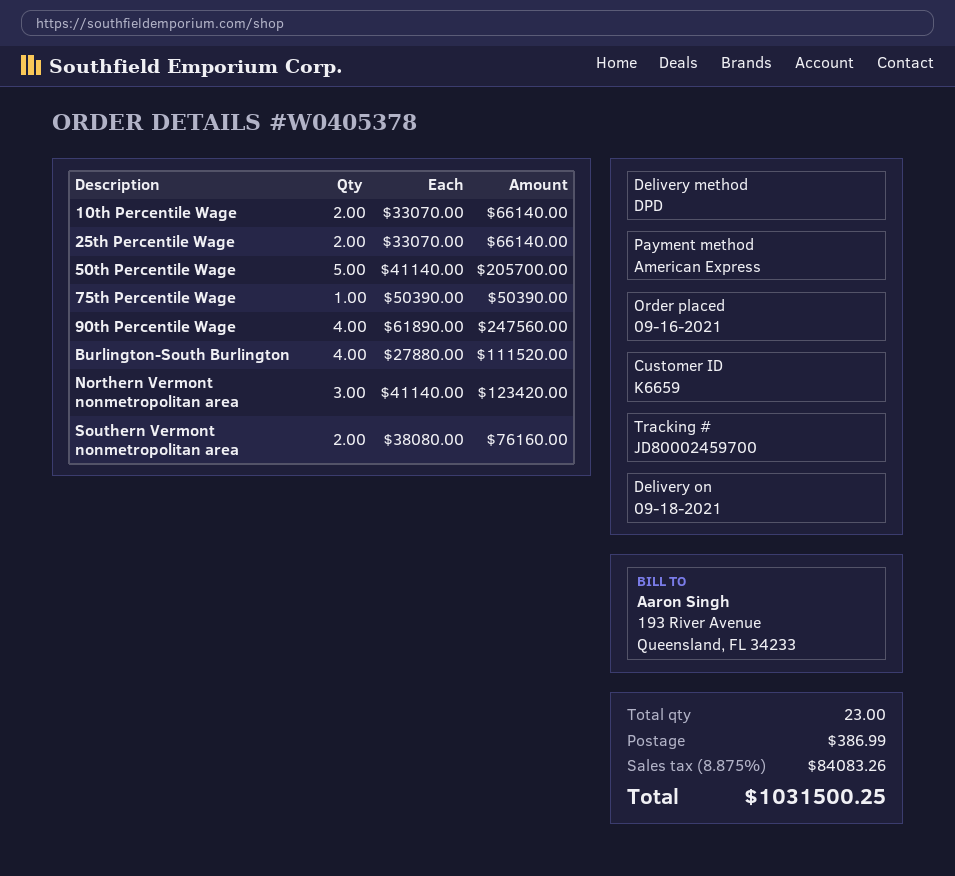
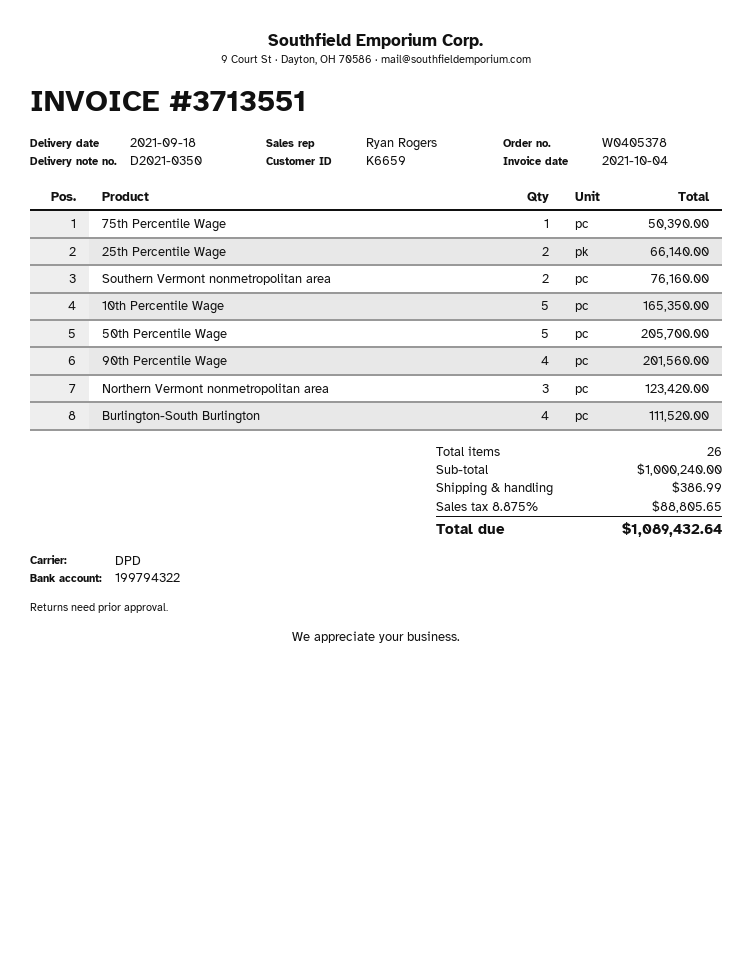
10th Percentile Wage: 2 for 66140.00 -> 5 for 165350.00
90th Percentile Wage: 4 for 247560.00 -> 4 for 201560.00
total quantity: 23 -> 26
tax: 8.875% = 84083.26 -> 8.875% = 88805.65
total: 1031500.25 -> 1089432.64

